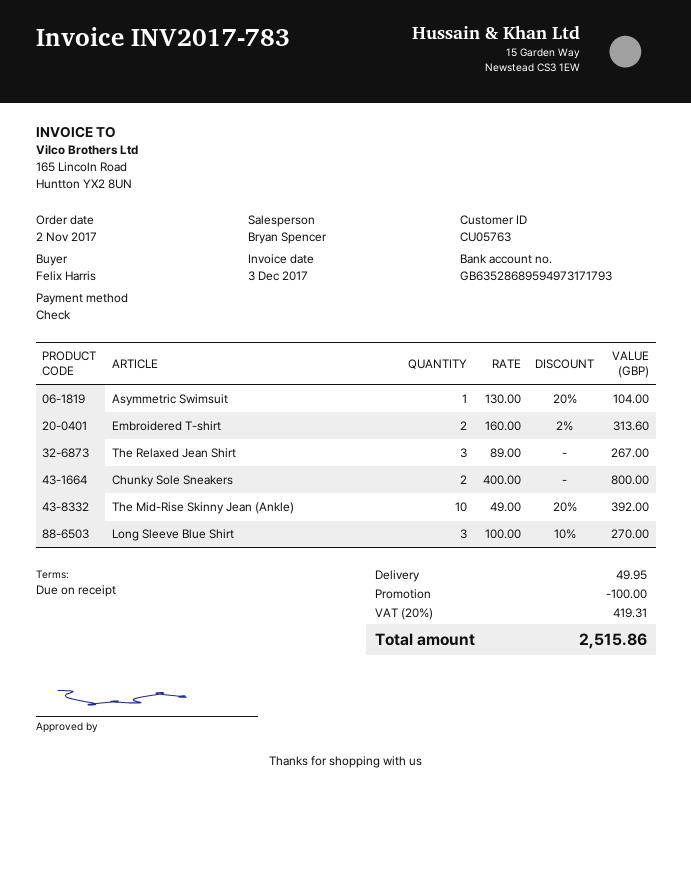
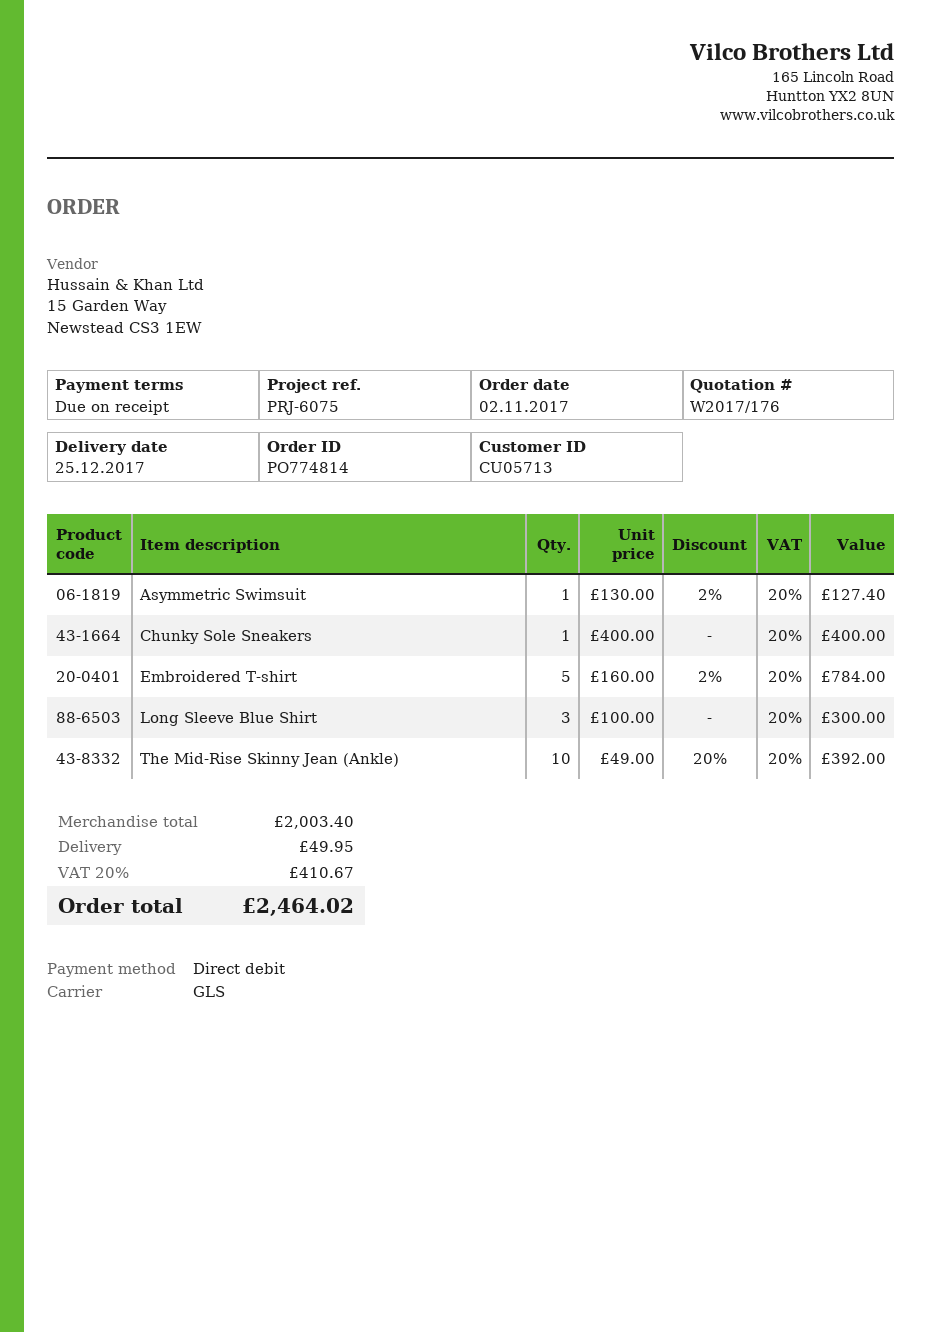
customer number: CU05763 -> CU05713
payment method: cheque -> direct debit
Asymmetric Swimsuit: 1 x 130.00 - 20% = 104.00 -> 1 x 130.00 - 2% = 127.40
Embroidered T-shirt: 2 x 160.00 - 2% = 313.60 -> 5 x 160.00 - 2% = 784.00
The Relaxed Jean Shirt: 3 x 89.00 = 267.00 -> none
Chunky Sole Sneakers: 2 x 400.00 = 800.00 -> 1 x 400.00 = 400.00
Long Sleeve Blue Shirt: 3 x 100.00 - 10% = 270.00 -> 3 x 100.00 = 300.00
discount: 100.00 -> none
tax: 20% = 419.31 -> 20% = 410.67
total: 2515.86 -> 2464.02

